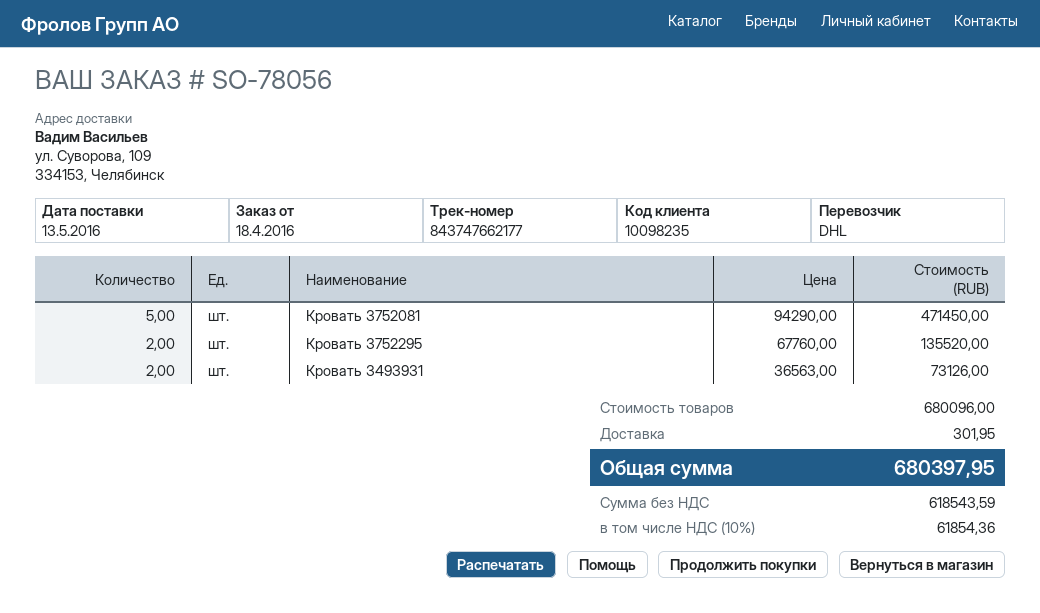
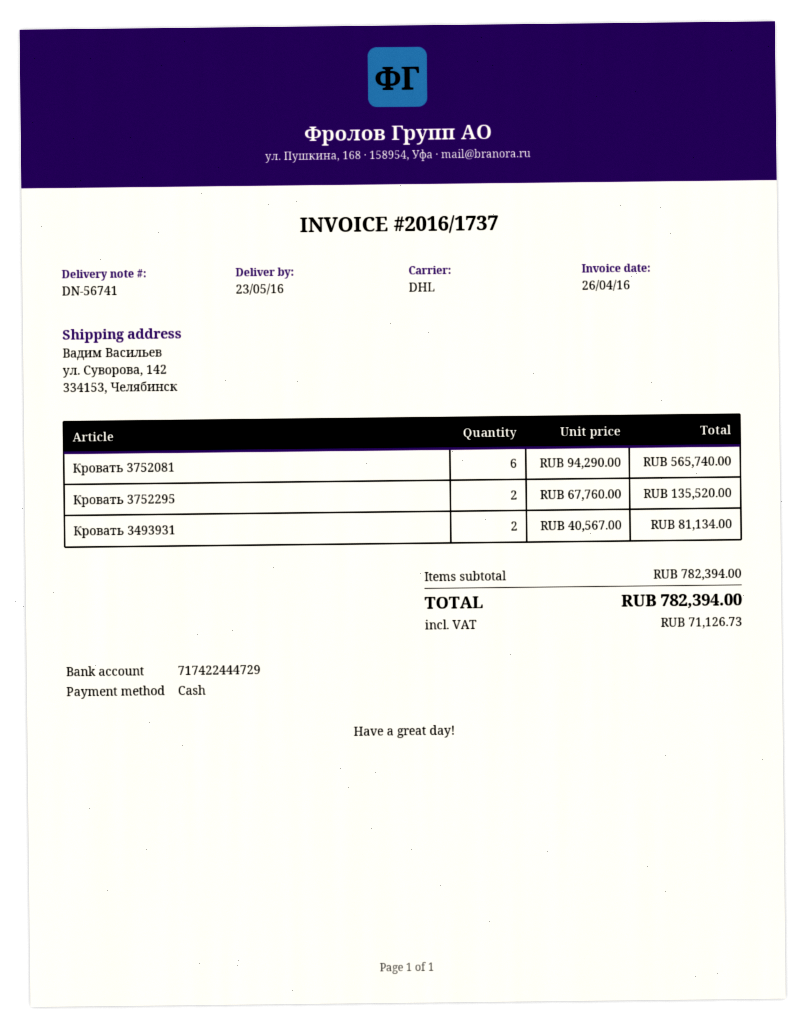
delivery date: 2016-05-13 -> 2016-05-23
ship to: ул. Суворова, 109, 334153, Челябинск -> ул. Суворова, 142, 334153, Челябинск
Кровать 3752081: 5 x 94290.00 = 471450.00 -> 6 x 94290.00 = 565740.00
Кровать 3493931: 2 x 36563.00 = 73126.00 -> 2 x 40567.00 = 81134.00
subtotal: 680096.00 -> 782394.00
shipping: 301.95 -> none
tax: 61854.36 -> 71126.73
total: 680397.95 -> 782394.00

